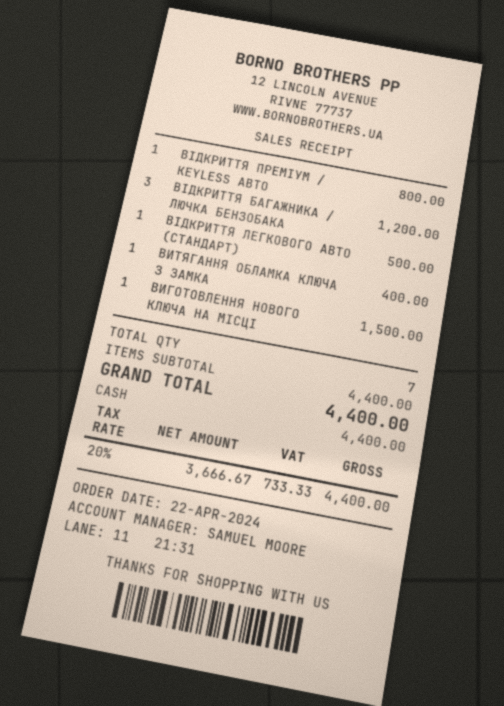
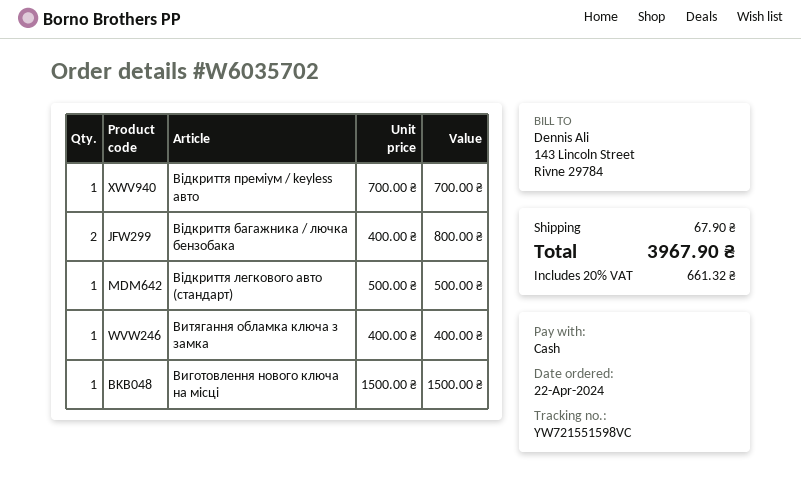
ВІДКРИТТЯ ПРЕМІУМ / KEYLESS АВТО: 1 for 800.00 -> 1 for 700.00
ВІДКРИТТЯ БАГАЖНИКА / ЛЮЧКА БЕНЗОБАКА: 3 for 1200.00 -> 2 for 800.00
shipping: none -> 67.90
tax: 20% = 733.33 -> 20% = 661.32
total: 4400.00 -> 3967.90

